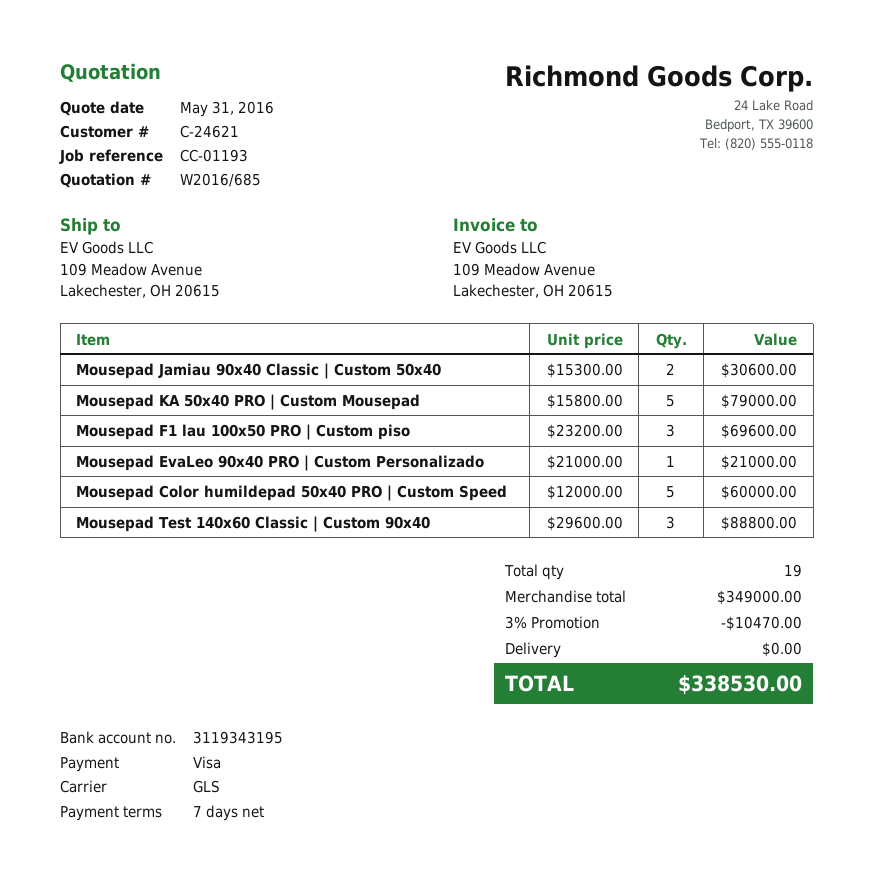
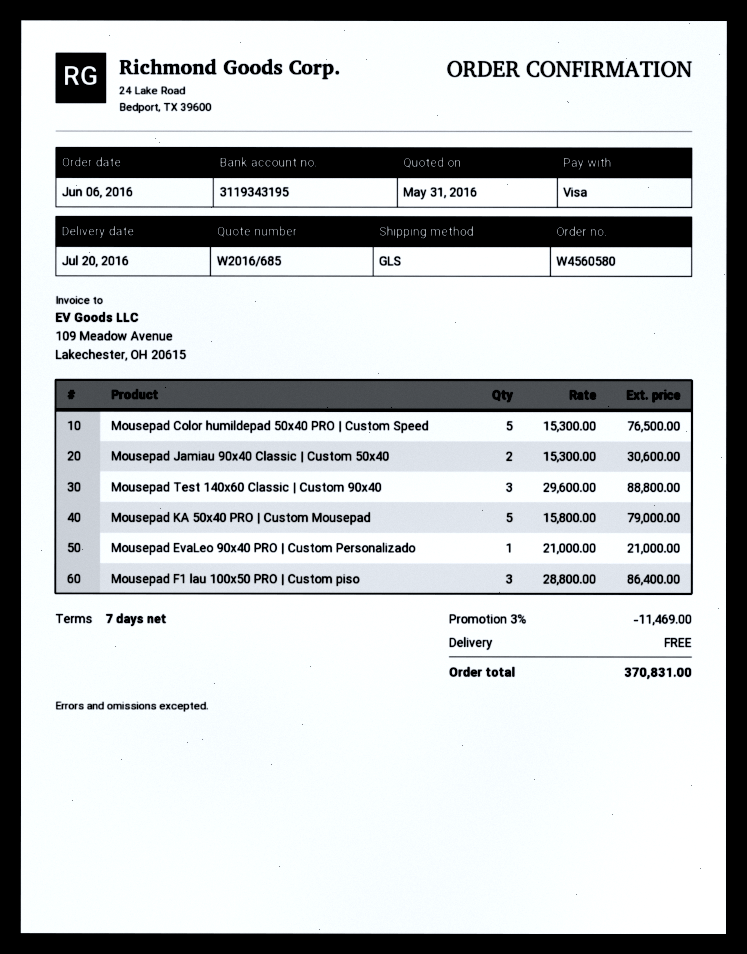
Mousepad F1 lau 100x50 PRO | Custom piso: 3 x 23200.00 = 69600.00 -> 3 x 28800.00 = 86400.00
Mousepad Color humildepad 50x40 PRO | Custom Speed: 5 x 12000.00 = 60000.00 -> 5 x 15300.00 = 76500.00
discount: 3% = 10470.00 -> 3% = 11469.00
total: 338530.00 -> 370831.00

